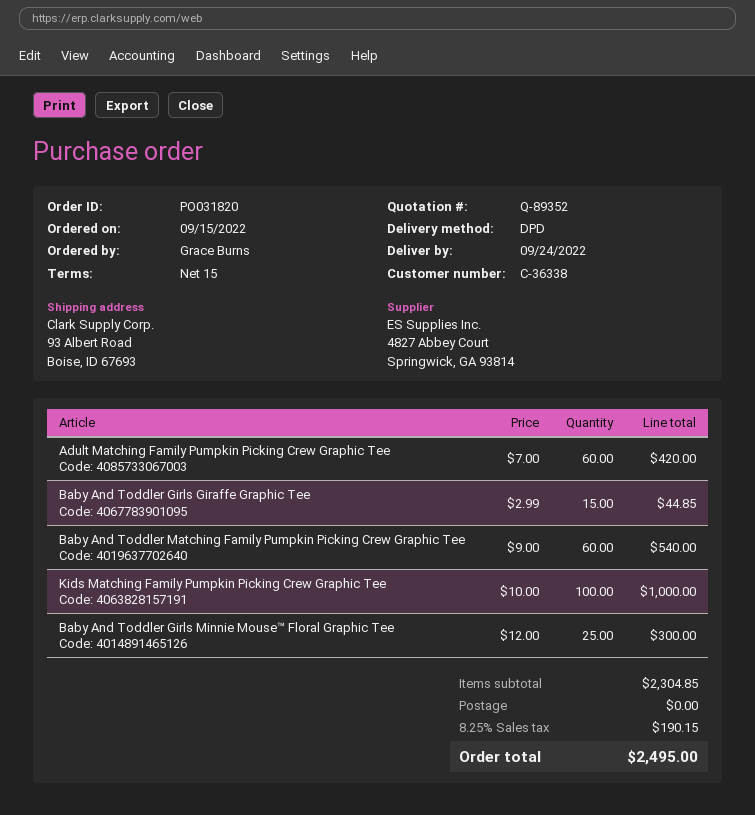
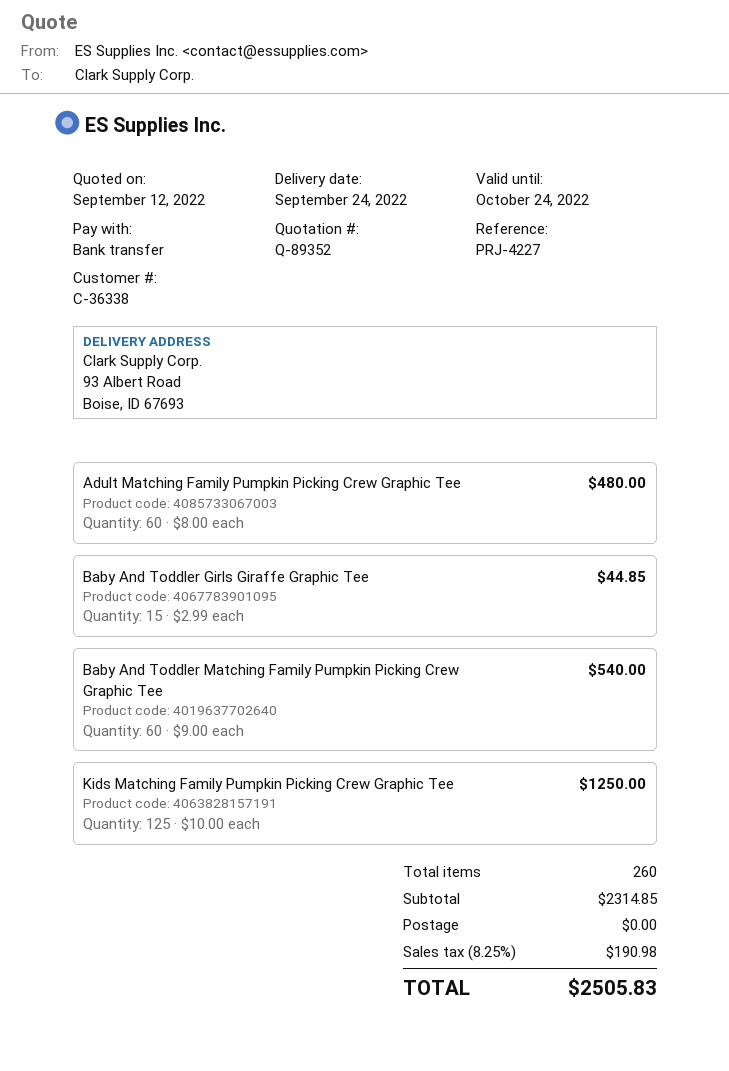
Adult Matching Family Pumpkin Picking Crew Graphic Tee: 60 x 7.00 = 420.00 -> 60 x 8.00 = 480.00
Kids Matching Family Pumpkin Picking Crew Graphic Tee: 100 x 10.00 = 1000.00 -> 125 x 10.00 = 1250.00
Baby And Toddler Girls Minnie Mouse™ Floral Graphic Tee: 25 x 12.00 = 300.00 -> none
subtotal: 2304.85 -> 2314.85
tax: 8.25% = 190.15 -> 8.25% = 190.98
total: 2495.00 -> 2505.83

